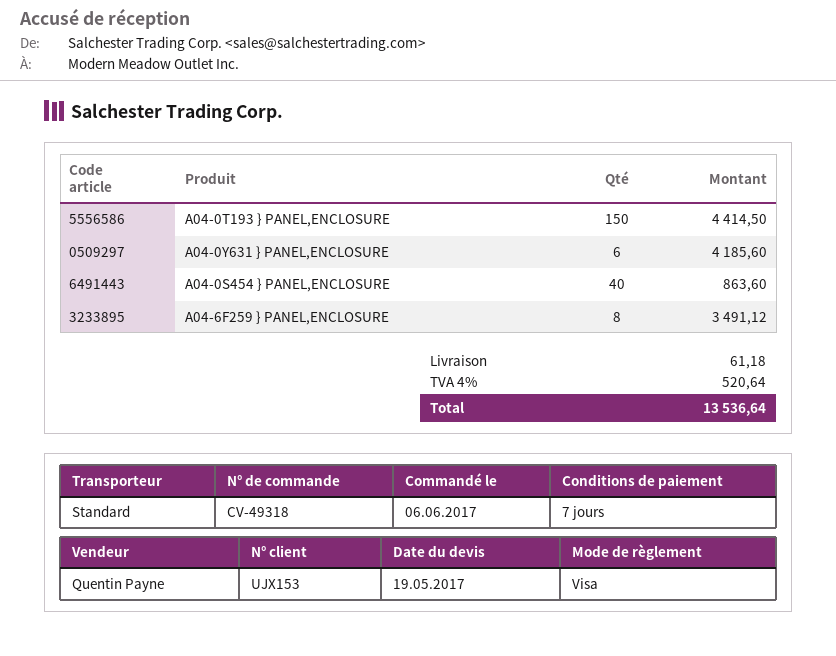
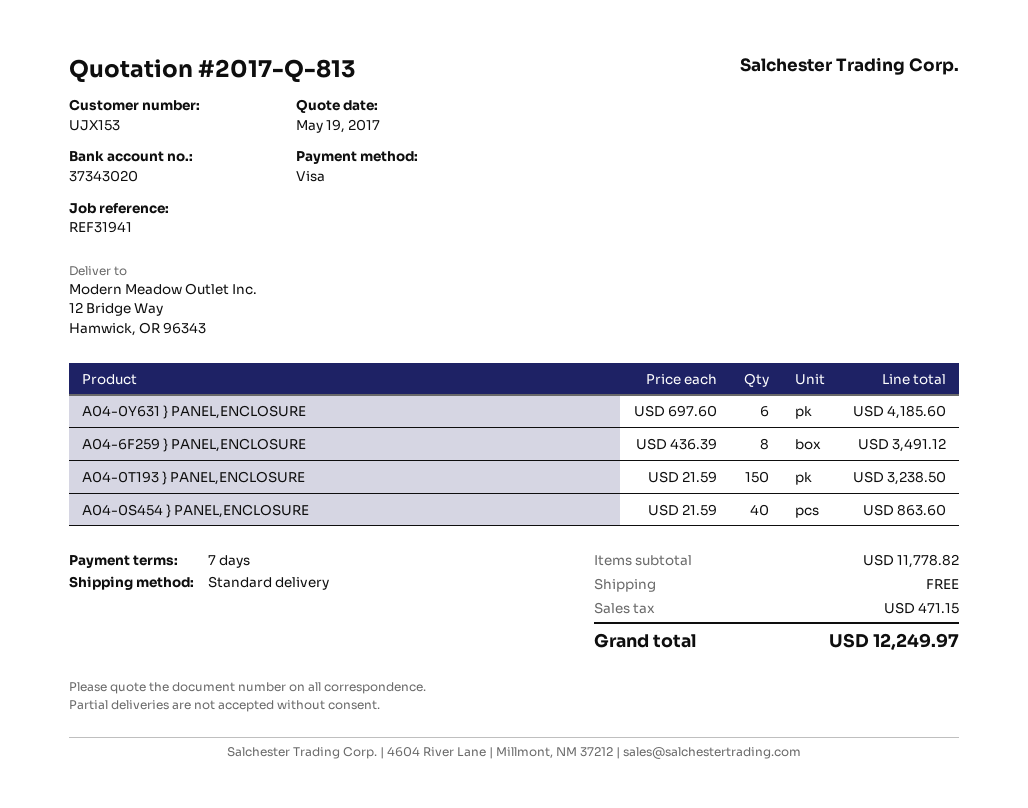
A04-0T193 } PANEL,ENCLOSURE: 150 for 4414.50 -> 150 for 3238.50
shipping: 61.18 -> 0.00
tax: 520.64 -> 471.15
total: 13536.64 -> 12249.97

